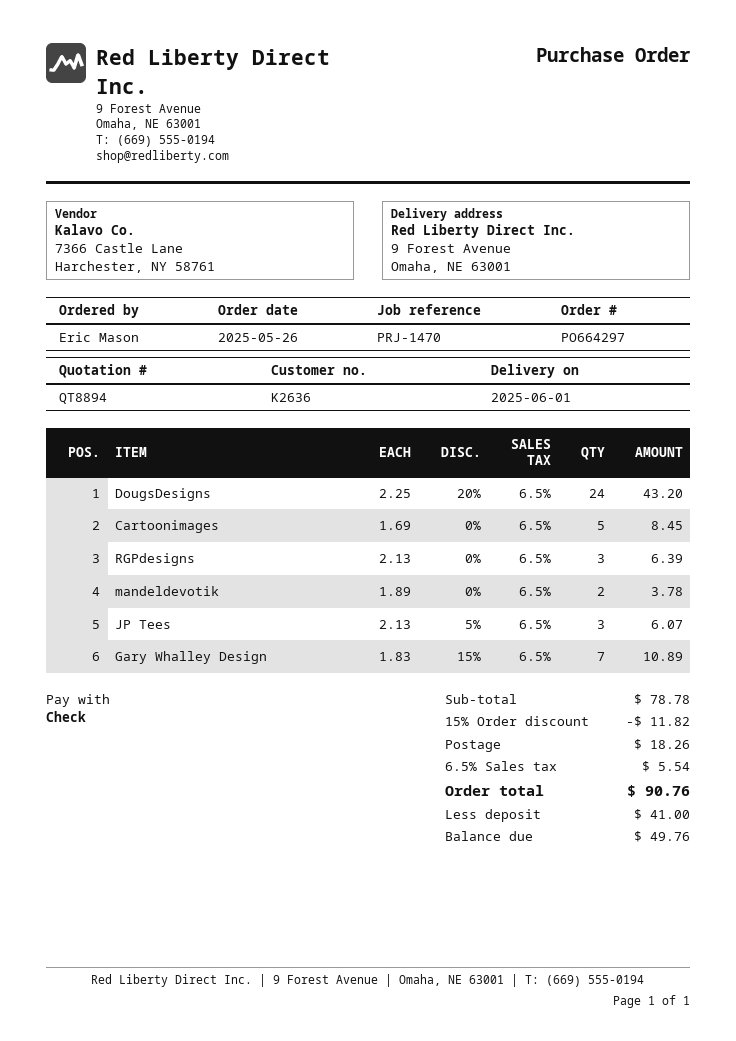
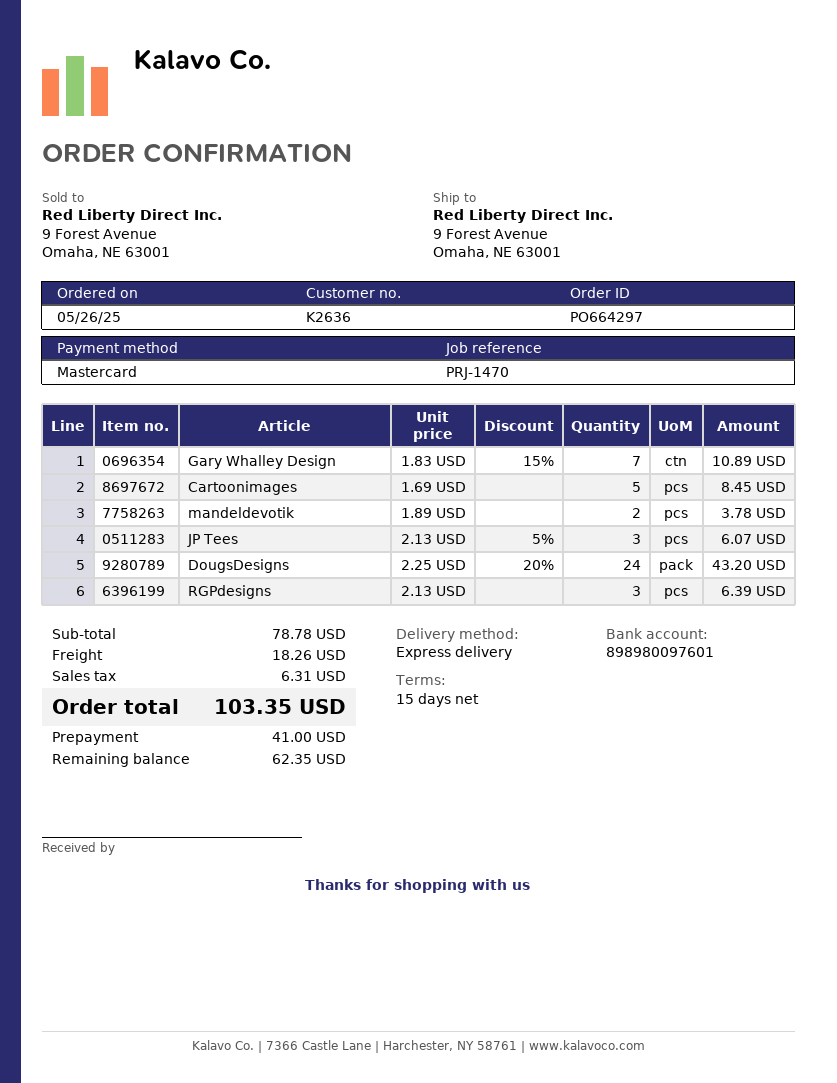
payment method: cheque -> Mastercard
discount: 15% = 11.82 -> none
tax: 5.54 -> 6.31
total: 90.76 -> 103.35
balance: 49.76 -> 62.35

